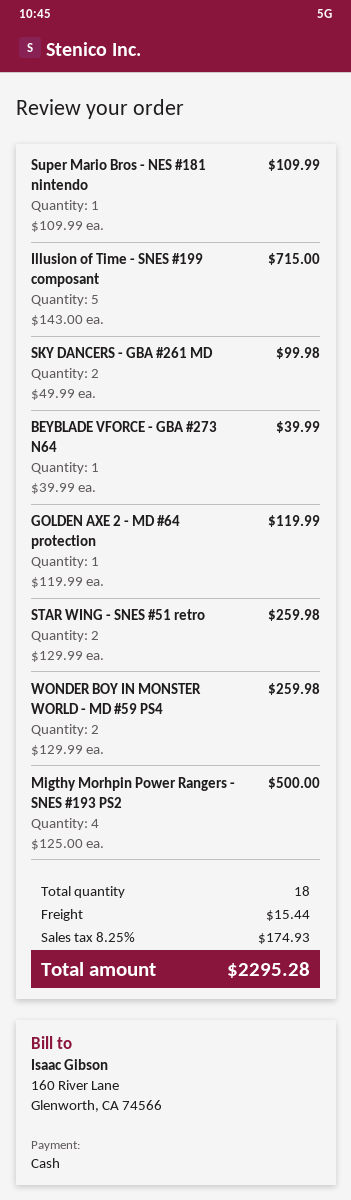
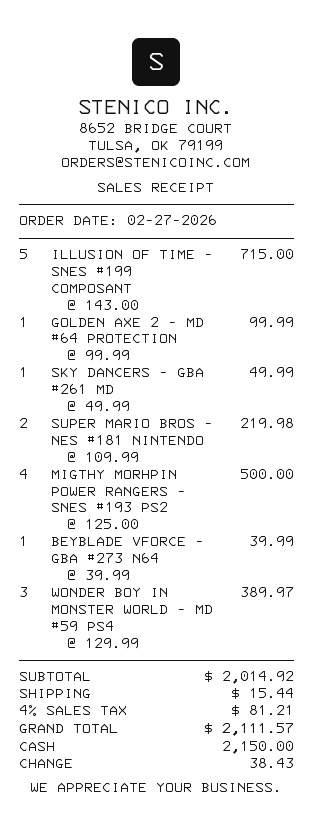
Super Mario Bros - NES #181 nintendo: 1 x 109.99 = 109.99 -> 2 x 109.99 = 219.98
SKY DANCERS - GBA #261 MD: 2 x 49.99 = 99.98 -> 1 x 49.99 = 49.99
GOLDEN AXE 2 - MD #64 protection: 1 x 119.99 = 119.99 -> 1 x 99.99 = 99.99
STAR WING - SNES #51 retro: 2 x 129.99 = 259.98 -> none
WONDER BOY IN MONSTER WORLD - MD #59 PS4: 2 x 129.99 = 259.98 -> 3 x 129.99 = 389.97
tax: 8.25% = 174.93 -> 4% = 81.21
total: 2295.28 -> 2111.57

